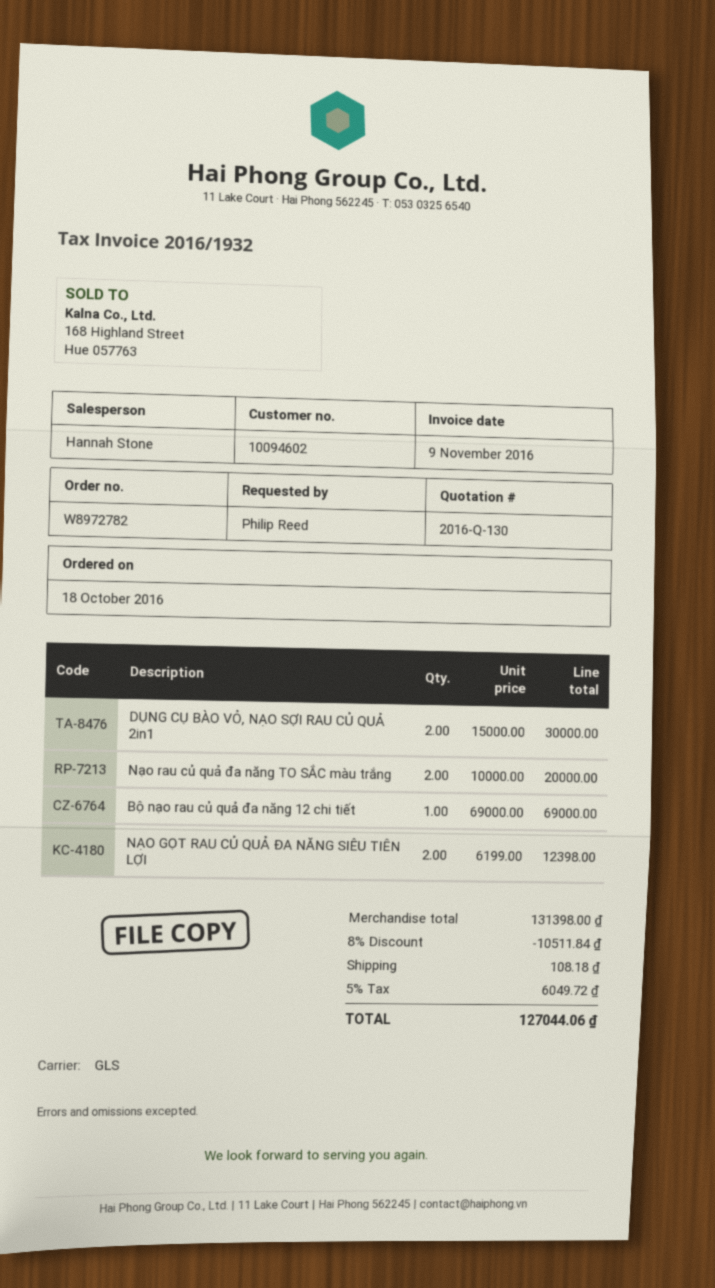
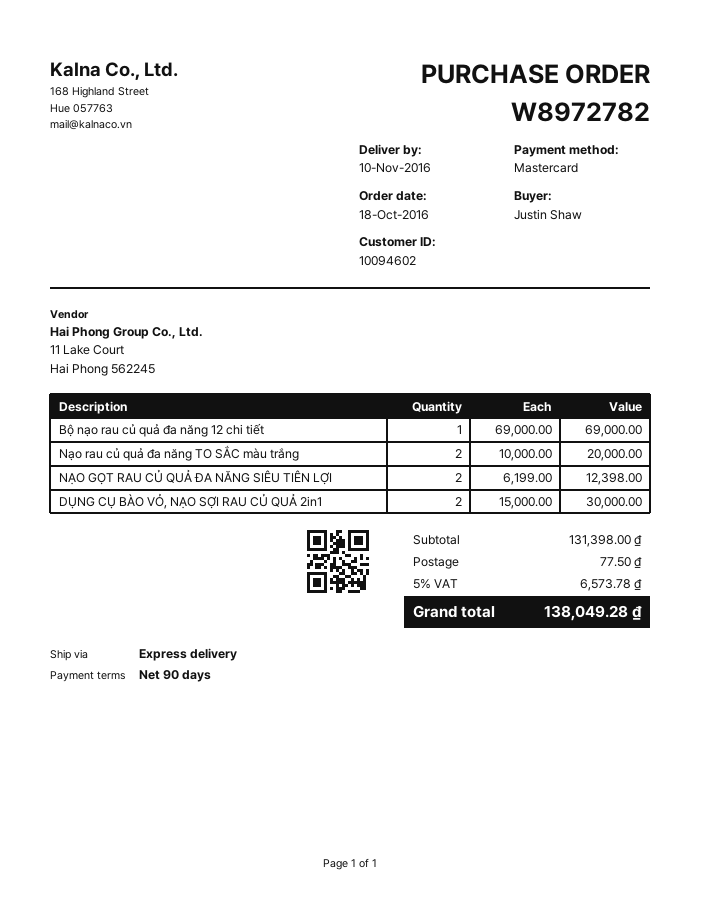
ordered by: Philip Reed -> Justin Shaw
shipping method: GLS -> express
discount: 8% = 10511.84 -> none
shipping: 108.18 -> 77.50
tax: 5% = 6049.72 -> 5% = 6573.78
total: 127044.06 -> 138049.28

